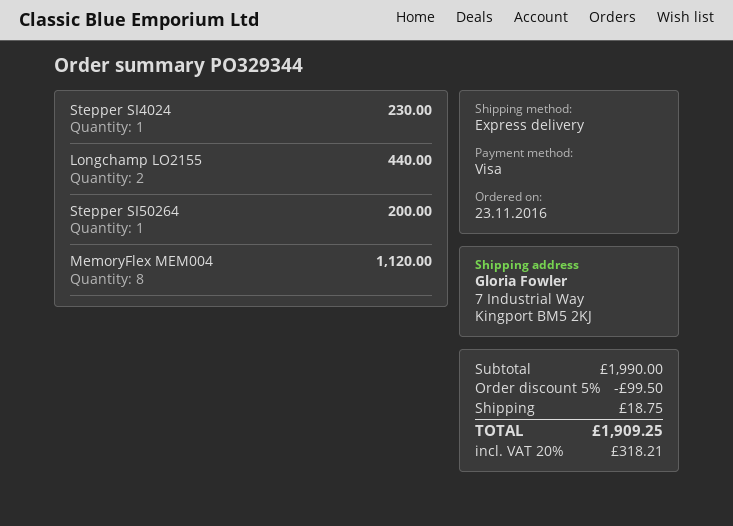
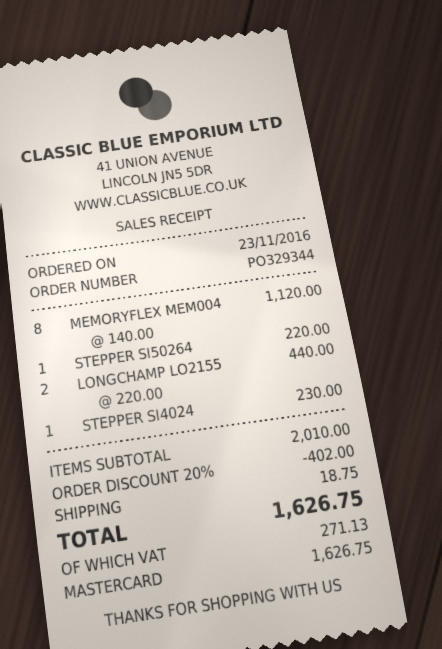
payment method: Visa -> Mastercard
Stepper SI50264: 1 for 200.00 -> 1 for 220.00
subtotal: 1990.00 -> 2010.00
discount: 5% = 99.50 -> 20% = 402.00
tax: 318.21 -> 271.13
total: 1909.25 -> 1626.75

